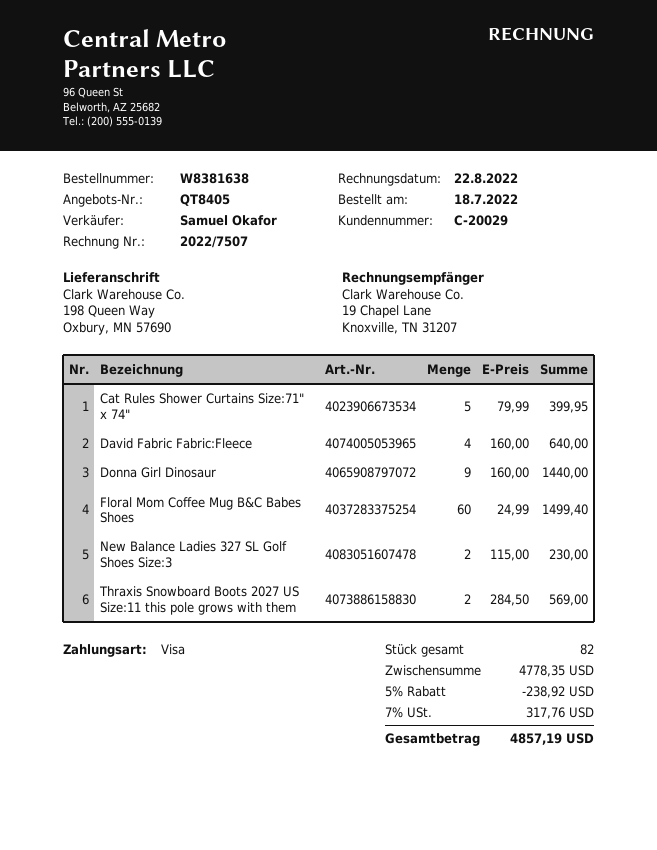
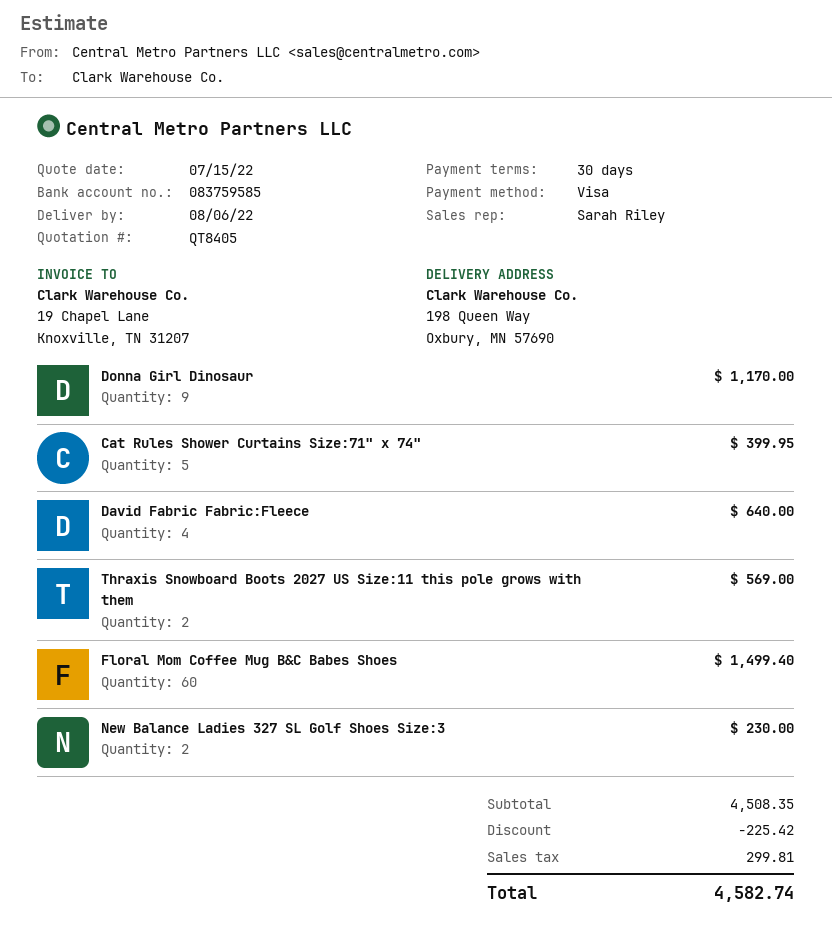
sales rep: Samuel Okafor -> Sarah Riley
Donna Girl Dinosaur: 9 for 1440.00 -> 9 for 1170.00
subtotal: 4778.35 -> 4508.35
discount: 238.92 -> 225.42
tax: 317.76 -> 299.81
total: 4857.19 -> 4582.74

